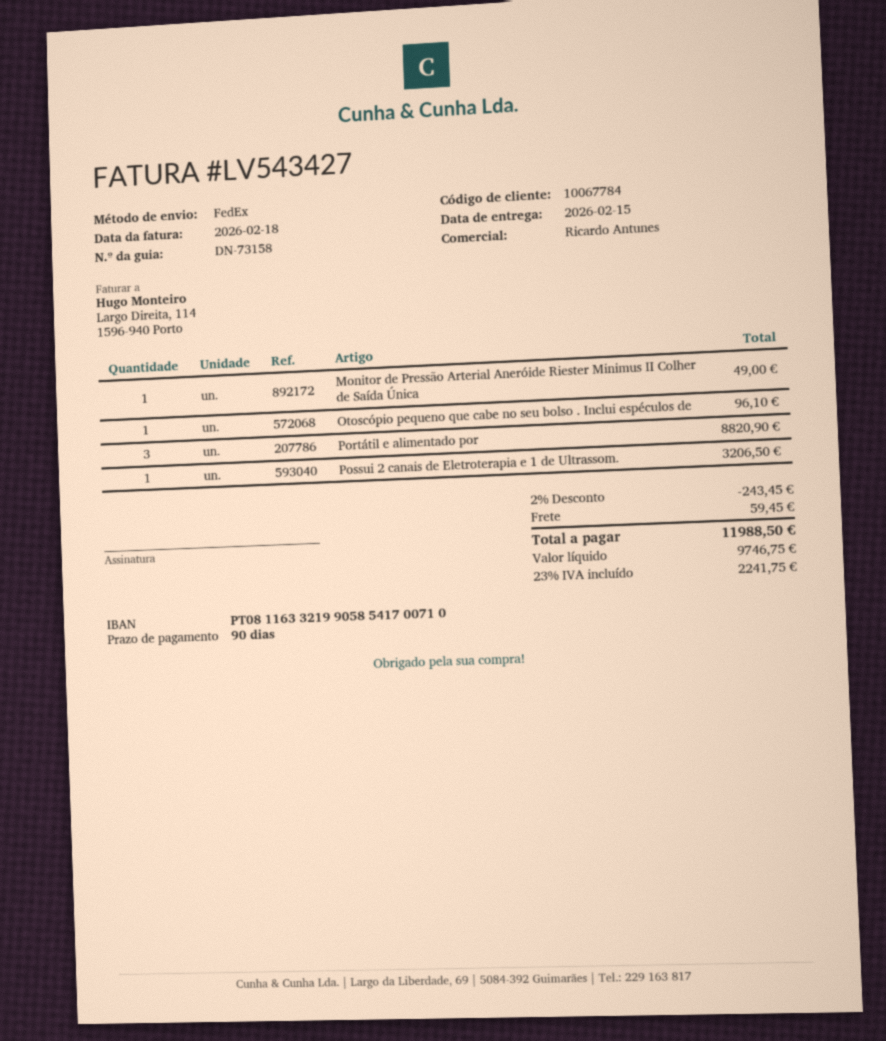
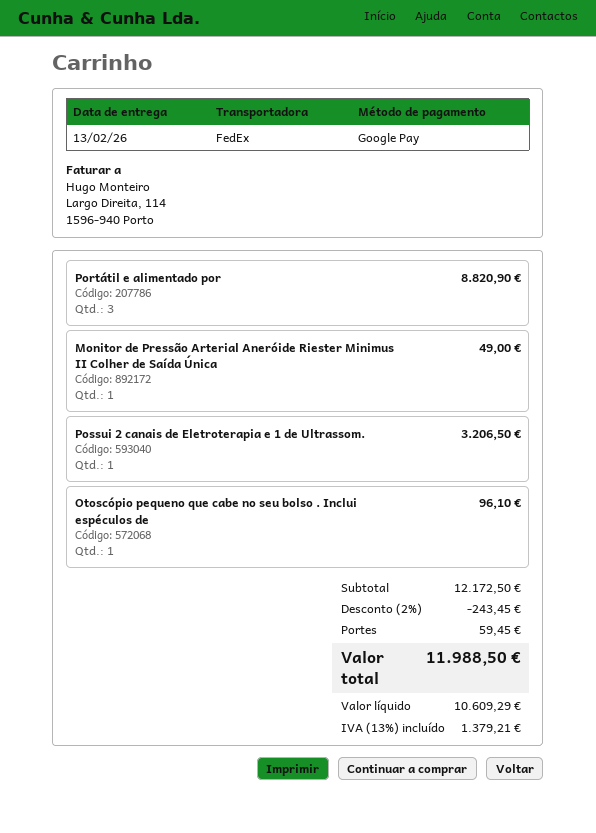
delivery date: 2026-02-15 -> 2026-02-13
net: 9746.75 -> 10609.29
tax: 23% = 2241.75 -> 13% = 1379.21

